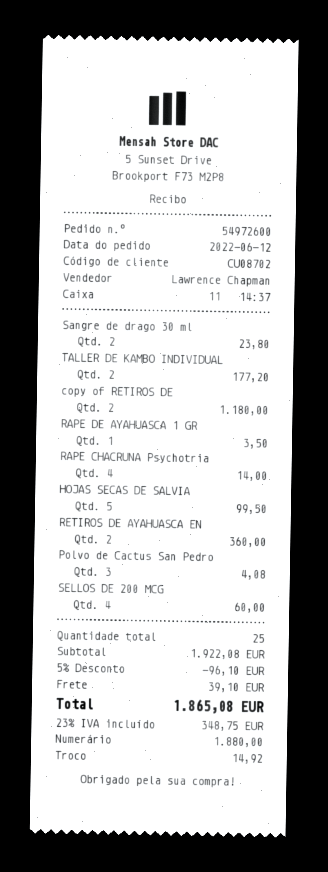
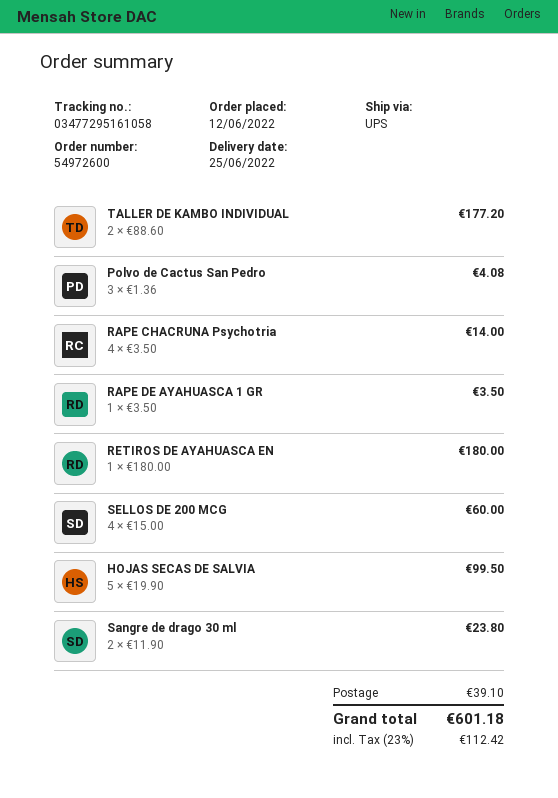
copy of RETIROS DE: 2 for 1180.00 -> none
RETIROS DE AYAHUASCA EN: 2 for 360.00 -> 1 for 180.00
discount: 5% = 96.10 -> none
tax: 23% = 348.75 -> 23% = 112.42
total: 1865.08 -> 601.18

